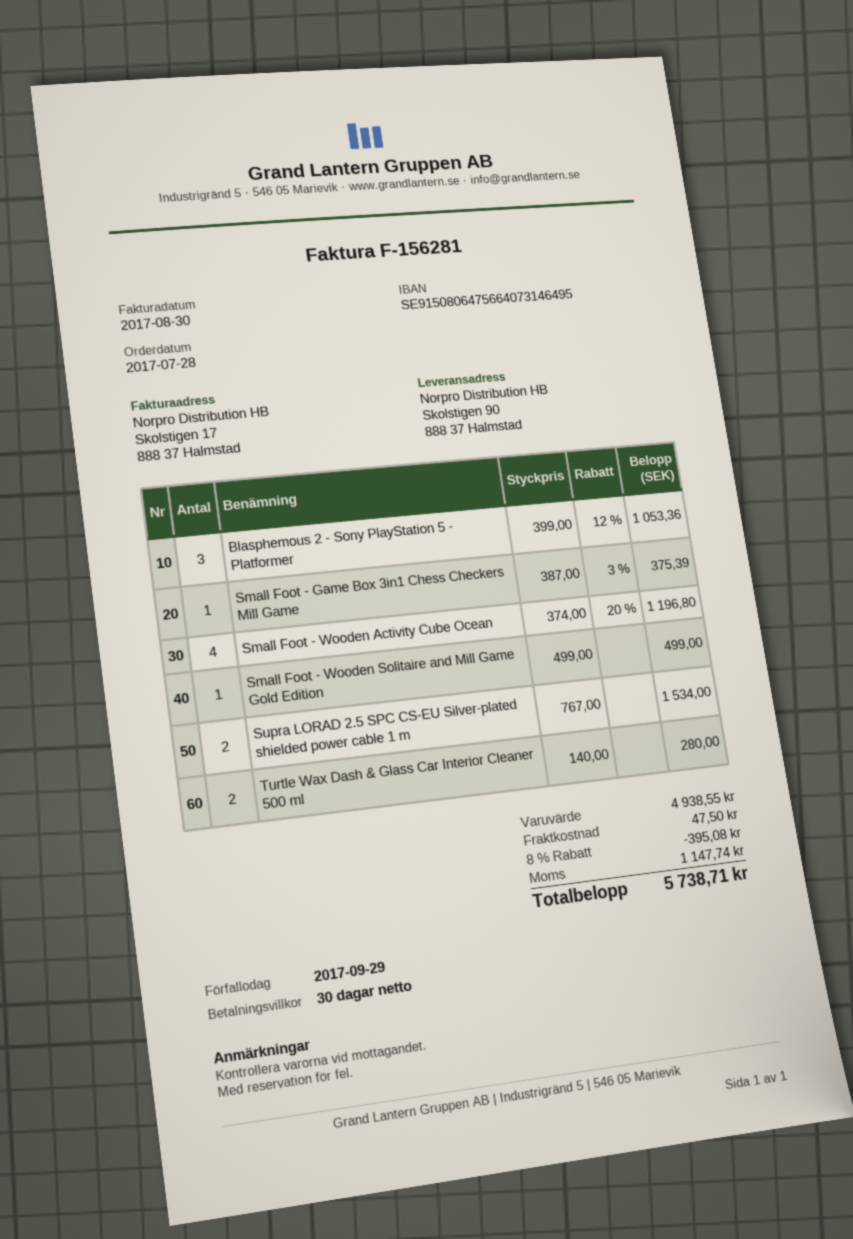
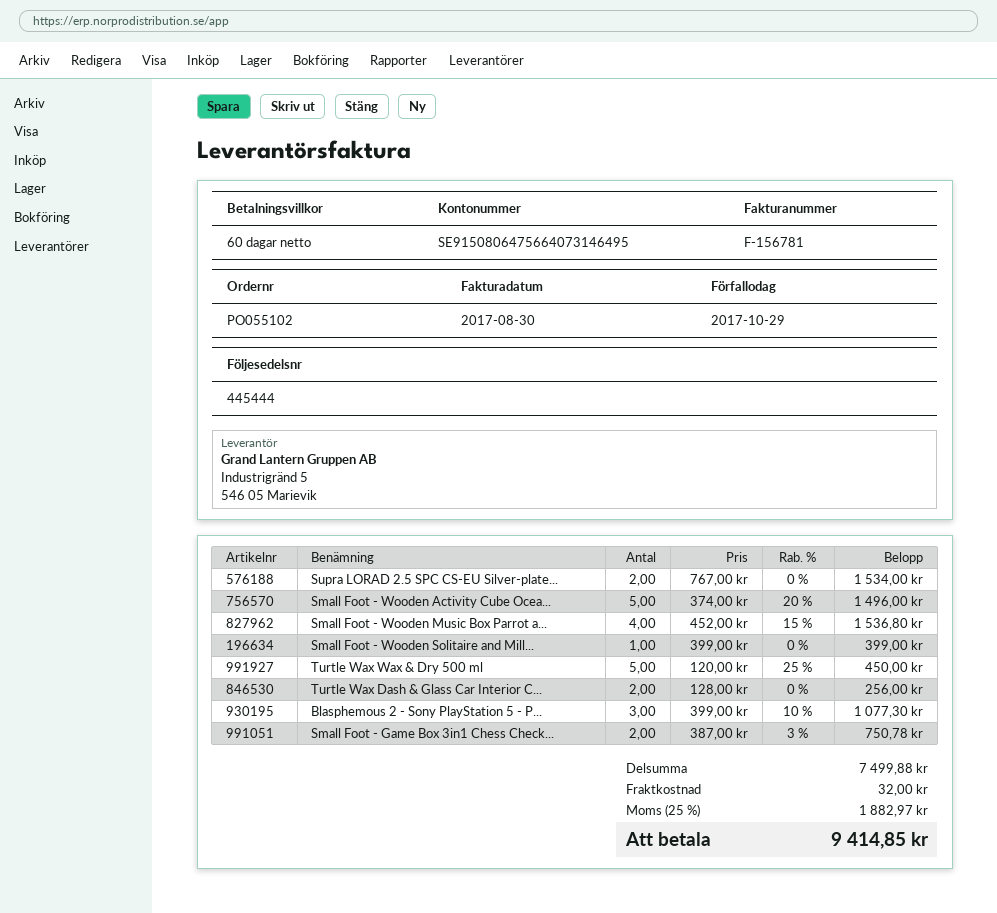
invoice number: F-156281 -> F-156781
payment terms: 30 days -> 60 days
due date: 2017-09-29 -> 2017-10-29
Blasphemous 2 - Sony PlayStation 5 - Platformer: 3 x 399.00 - 12% = 1053.36 -> 3 x 399.00 - 10% = 1077.30
Small Foot - Game Box 3in1 Chess Checkers Mill Game: 1 x 387.00 - 3% = 375.39 -> 2 x 387.00 - 3% = 750.78
Small Foot - Wooden Activity Cube Ocean: 4 x 374.00 - 20% = 1196.80 -> 5 x 374.00 - 20% = 1496.00
Small Foot - Wooden Solitaire and Mill Game Gold Edition: 1 x 499.00 = 499.00 -> 1 x 399.00 = 399.00
Turtle Wax Dash & Glass Car Interior Cleaner 500 ml: 2 x 140.00 = 280.00 -> 2 x 128.00 = 256.00
Small Foot - Wooden Music Box Parrot a...: none -> 4 x 452.00 - 15% = 1536.80
Turtle Wax Wax & Dry 500 ml: none -> 5 x 120.00 - 25% = 450.00
subtotal: 4938.55 -> 7499.88
discount: 8% = 395.08 -> none
shipping: 47.50 -> 32.00
tax: 1147.74 -> 1882.97
total: 5738.71 -> 9414.85

